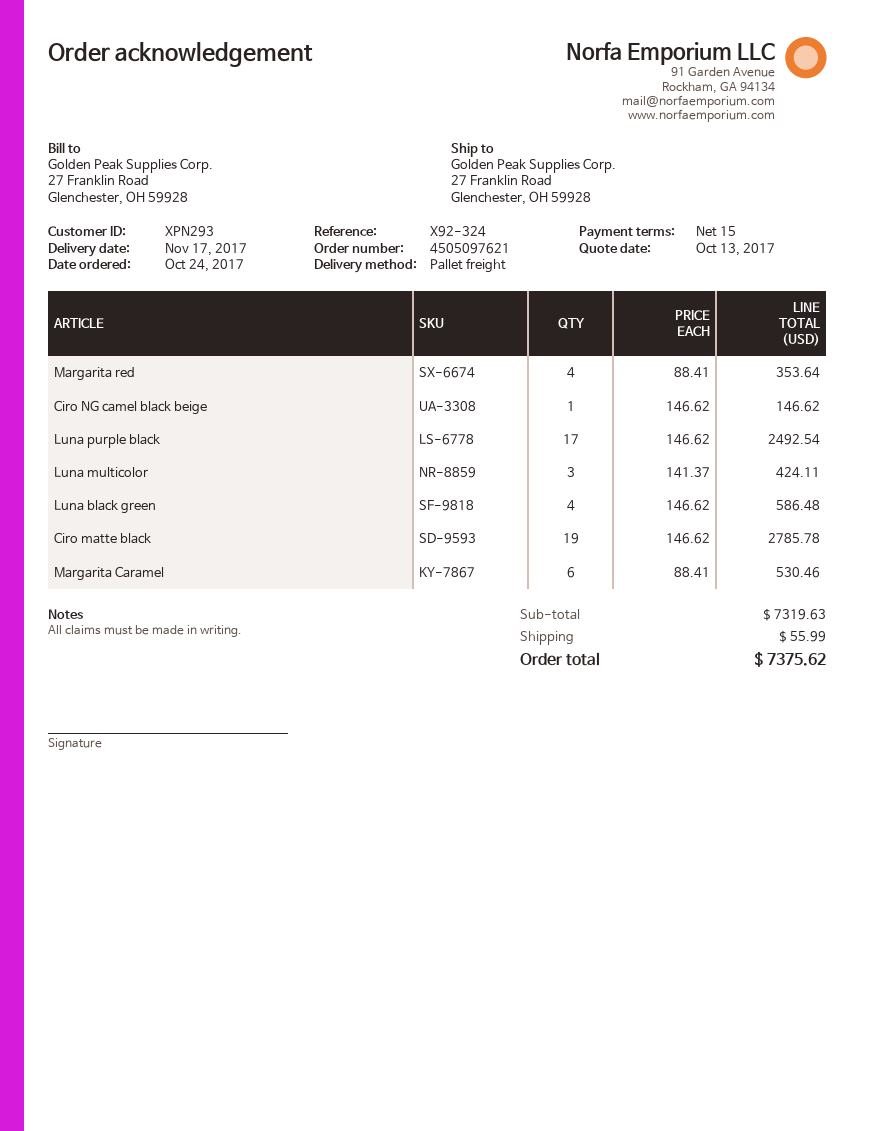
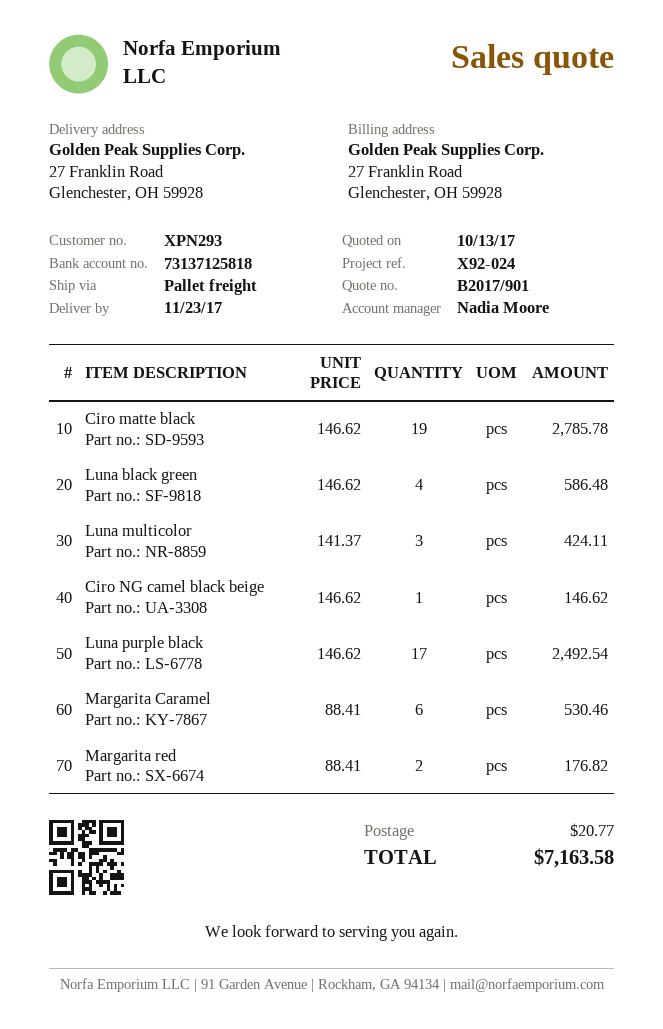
delivery date: 2017-11-17 -> 2017-11-23
reference: X92-324 -> X92-024
Margarita red: 4 x 88.41 = 353.64 -> 2 x 88.41 = 176.82
shipping: 55.99 -> 20.77
total: 7375.62 -> 7163.58

